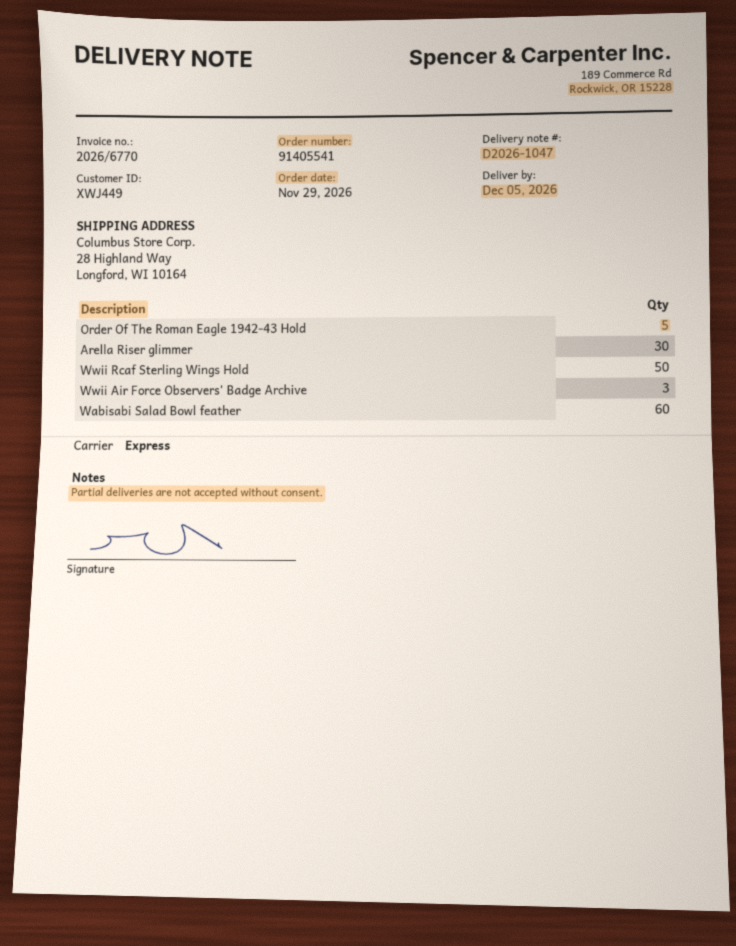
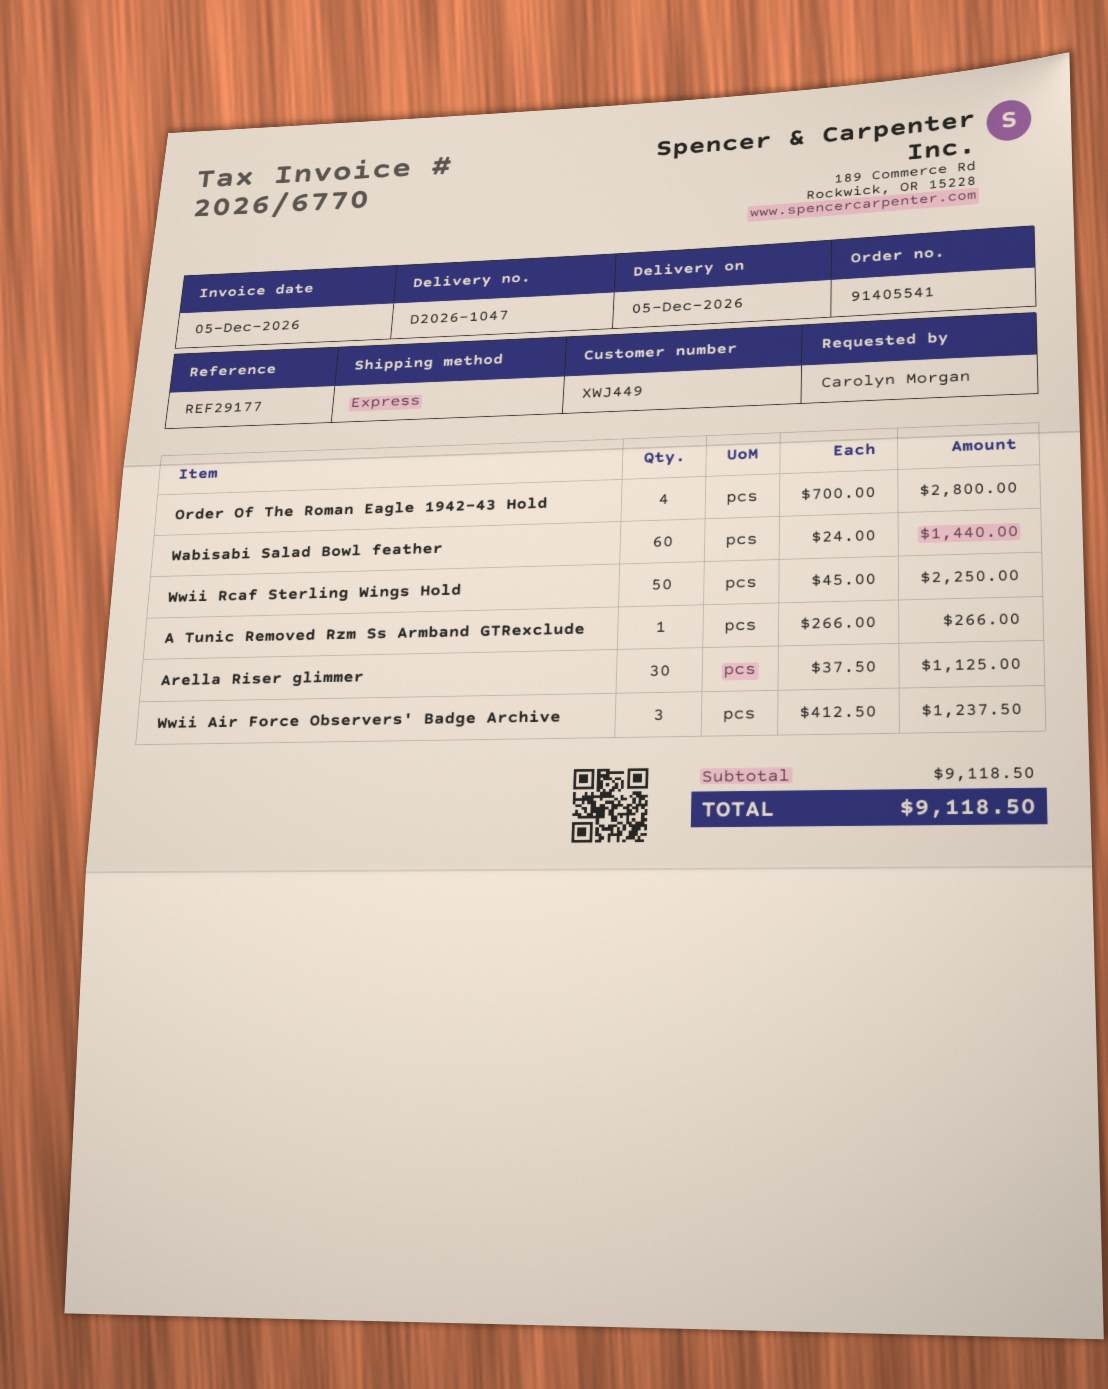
Order Of The Roman Eagle 1942-43 Hold: 5 -> 4
A Tunic Removed Rzm Ss Armband GTRexclude: none -> 1

